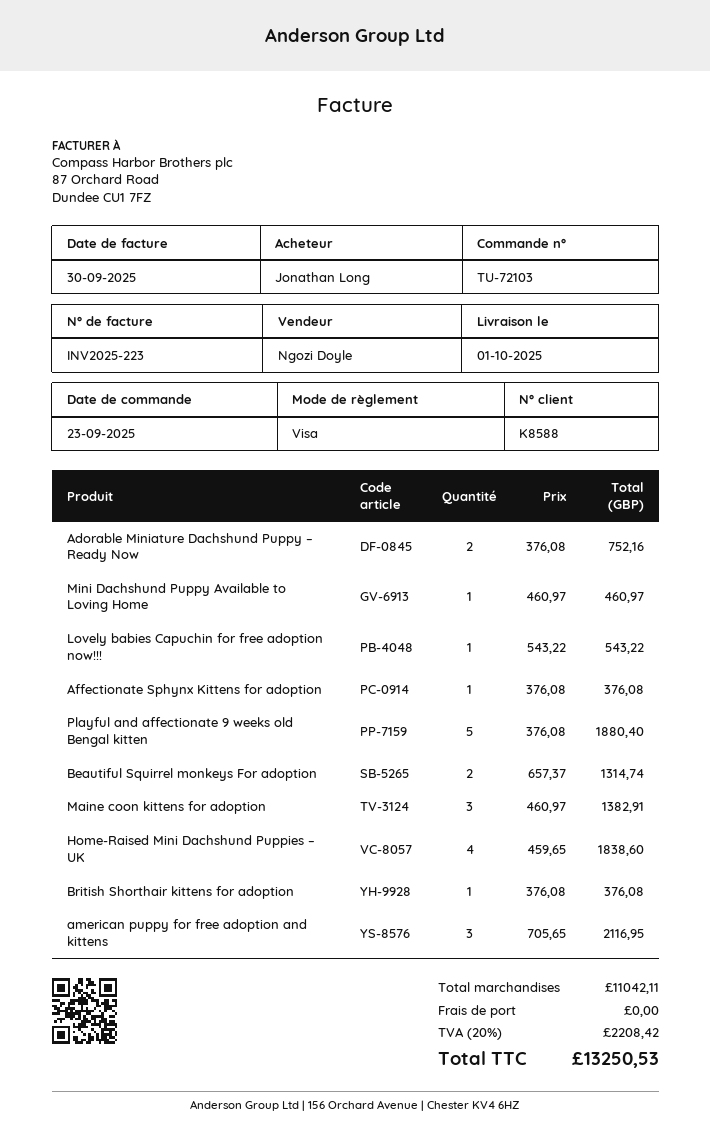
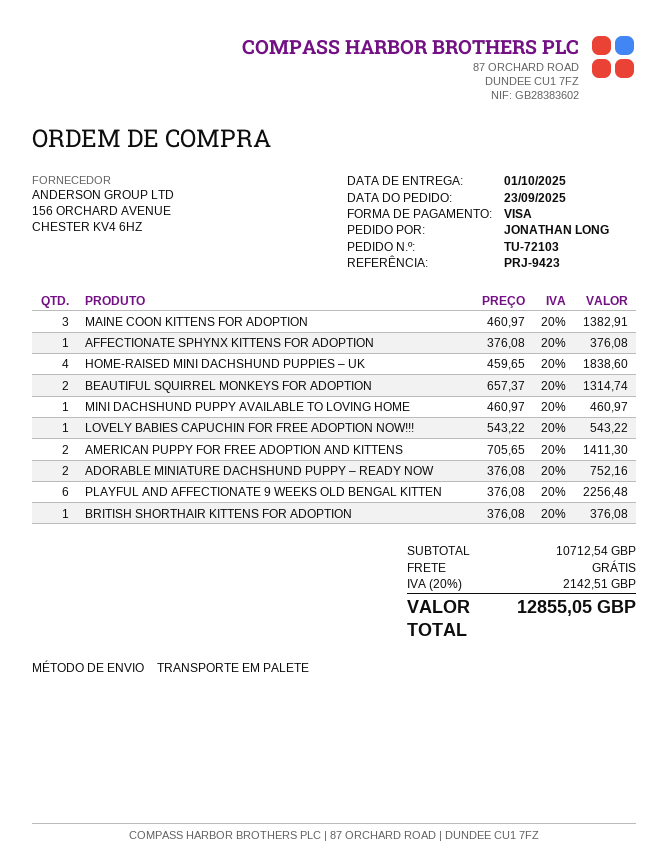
Playful and affectionate 9 weeks old Bengal kitten: 5 x 376.08 = 1880.40 -> 6 x 376.08 = 2256.48
american puppy for free adoption and kittens: 3 x 705.65 = 2116.95 -> 2 x 705.65 = 1411.30
subtotal: 11042.11 -> 10712.54
tax: 20% = 2208.42 -> 20% = 2142.51
total: 13250.53 -> 12855.05

